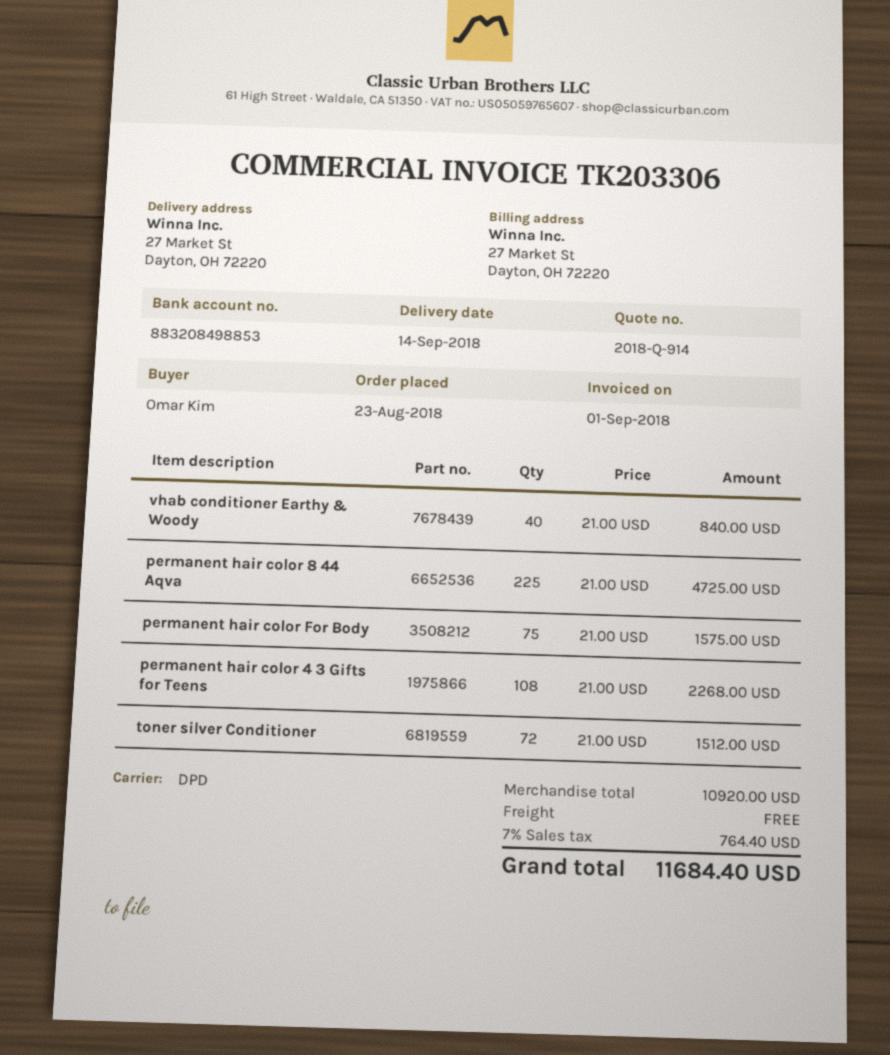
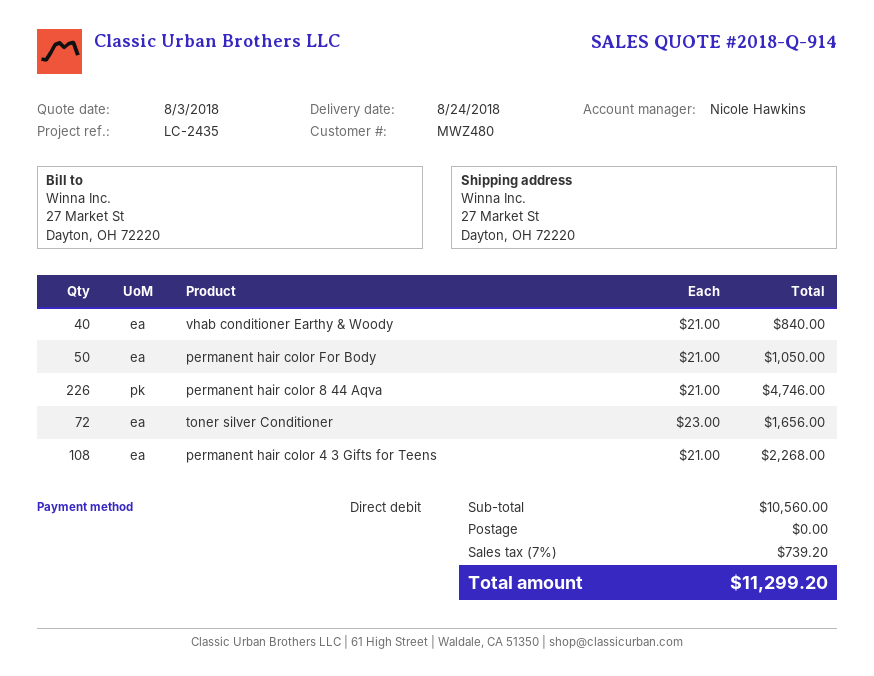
delivery date: 2018-09-14 -> 2018-08-24
permanent hair color 8 44 Aqva: 225 x 21.00 = 4725.00 -> 226 x 21.00 = 4746.00
permanent hair color For Body: 75 x 21.00 = 1575.00 -> 50 x 21.00 = 1050.00
toner silver Conditioner: 72 x 21.00 = 1512.00 -> 72 x 23.00 = 1656.00
subtotal: 10920.00 -> 10560.00
tax: 7% = 764.40 -> 7% = 739.20
total: 11684.40 -> 11299.20

